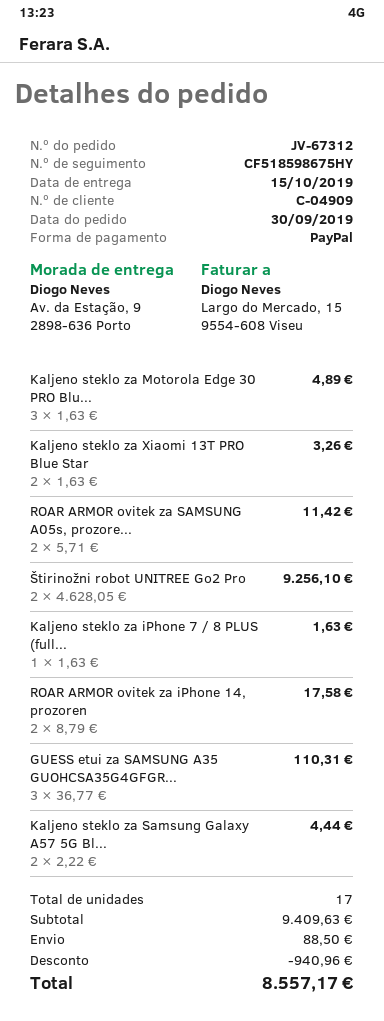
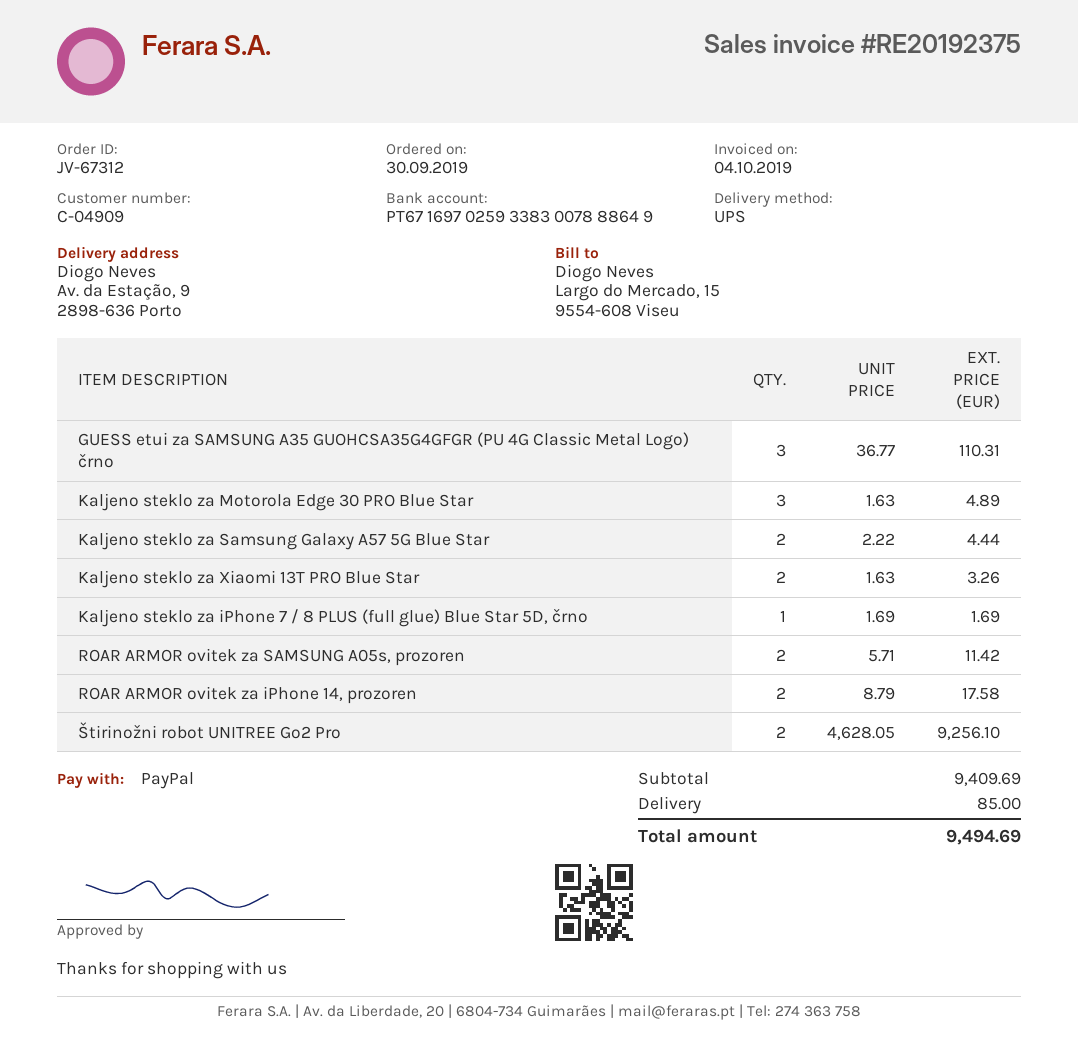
Kaljeno steklo za iPhone 7 / 8 PLUS (full...: 1 x 1.63 = 1.63 -> 1 x 1.69 = 1.69
subtotal: 9409.63 -> 9409.69
discount: 940.96 -> none
shipping: 88.50 -> 85.00
total: 8557.17 -> 9494.69

